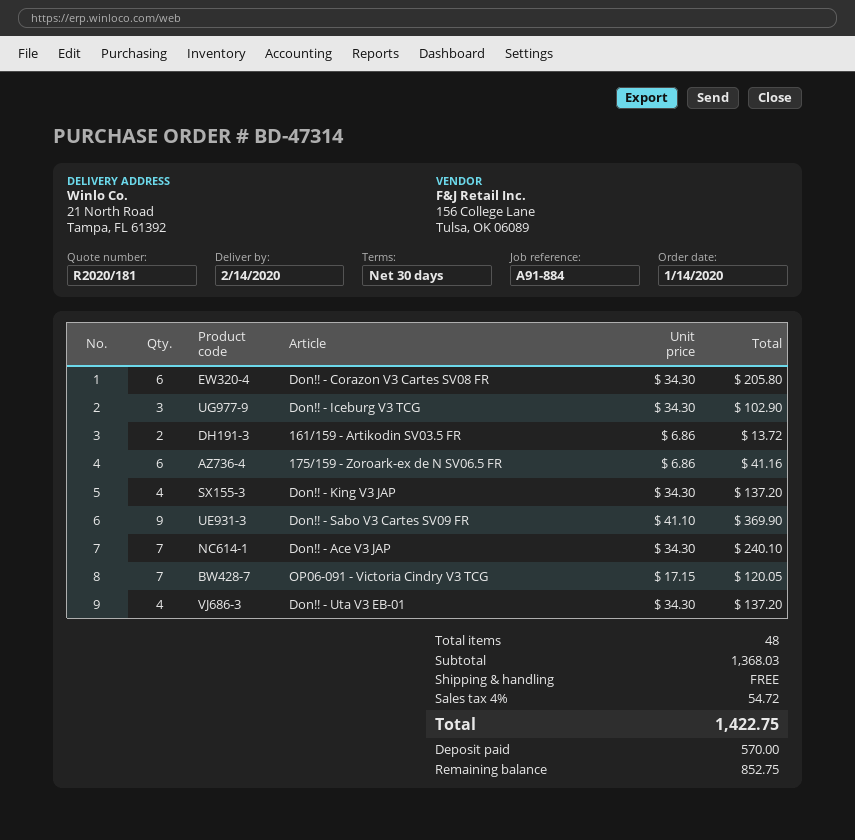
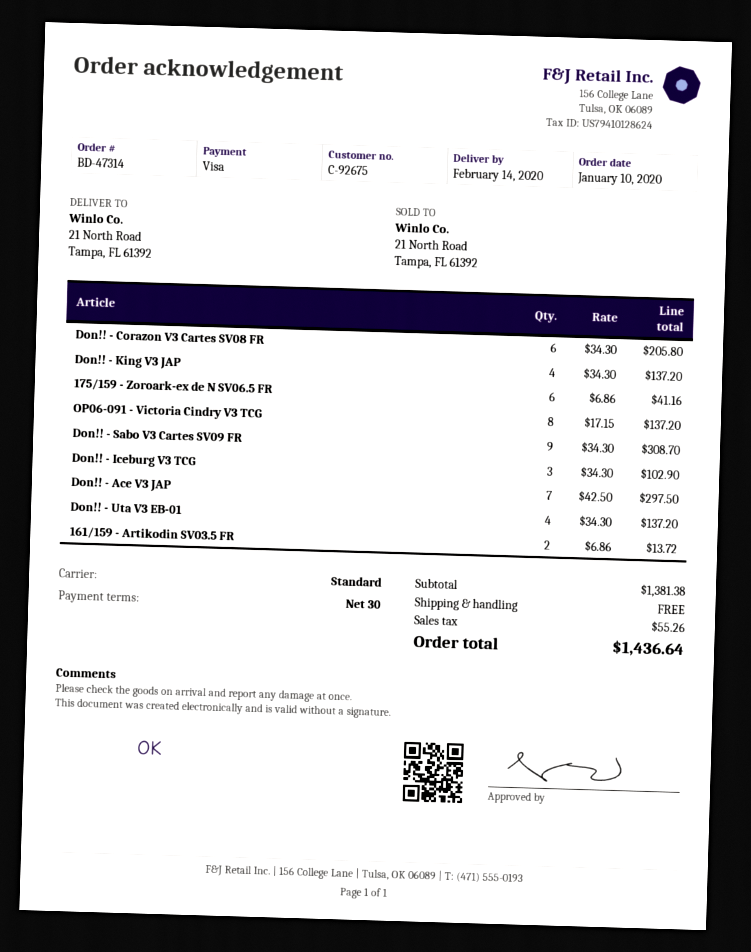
order date: 2020-01-14 -> 2020-01-10
Don!! - Sabo V3 Cartes SV09 FR: 9 x 41.10 = 369.90 -> 9 x 34.30 = 308.70
Don!! - Ace V3 JAP: 7 x 34.30 = 240.10 -> 7 x 42.50 = 297.50
OP06-091 - Victoria Cindry V3 TCG: 7 x 17.15 = 120.05 -> 8 x 17.15 = 137.20
subtotal: 1368.03 -> 1381.38
tax: 54.72 -> 55.26
total: 1422.75 -> 1436.64

